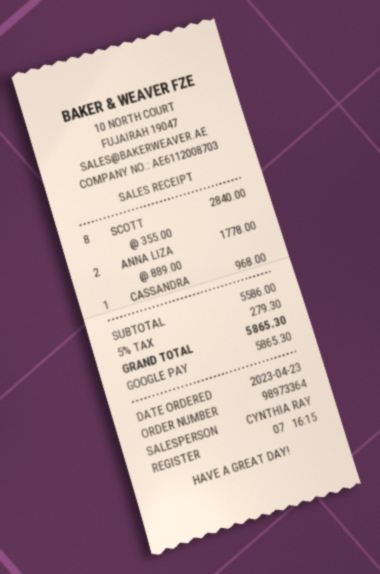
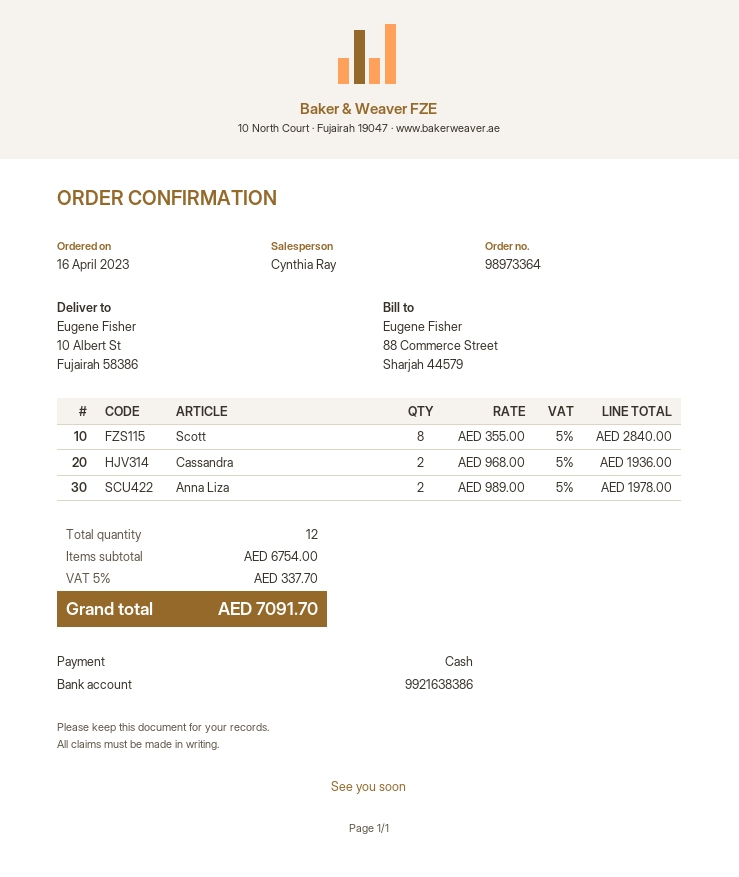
order date: 2023-04-23 -> 2023-04-16
payment method: Google Pay -> cash
ANNA LIZA: 2 x 889.00 = 1778.00 -> 2 x 989.00 = 1978.00
CASSANDRA: 1 x 968.00 = 968.00 -> 2 x 968.00 = 1936.00
subtotal: 5586.00 -> 6754.00
tax: 5% = 279.30 -> 5% = 337.70
total: 5865.30 -> 7091.70

